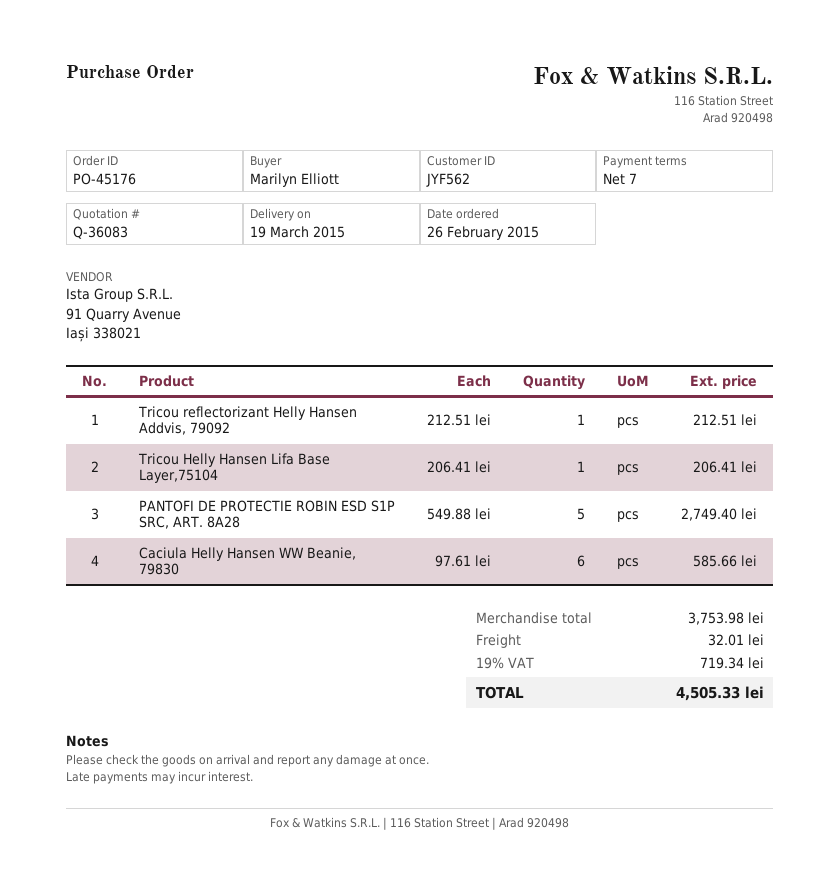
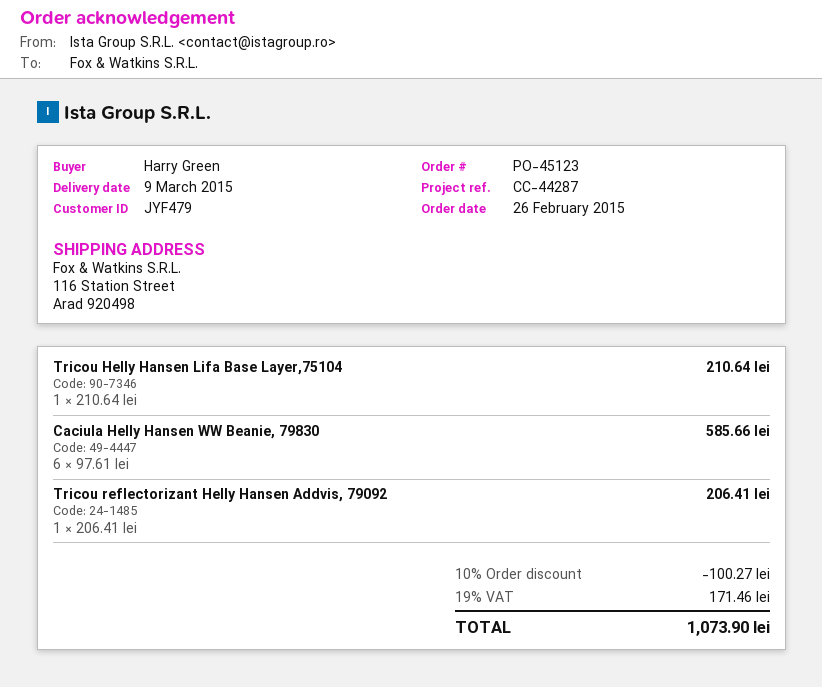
order number: PO-45176 -> PO-45123
delivery date: 2015-03-19 -> 2015-03-09
customer number: JYF562 -> JYF479
ordered by: Marilyn Elliott -> Harry Green
Tricou reflectorizant Helly Hansen Addvis, 79092: 1 x 212.51 = 212.51 -> 1 x 206.41 = 206.41
Tricou Helly Hansen Lifa Base Layer,75104: 1 x 206.41 = 206.41 -> 1 x 210.64 = 210.64
PANTOFI DE PROTECTIE ROBIN ESD S1P SRC, ART. 8A28: 5 x 549.88 = 2749.40 -> none
discount: none -> 10% = 100.27
shipping: 32.01 -> none
tax: 19% = 719.34 -> 19% = 171.46
total: 4505.33 -> 1073.90

